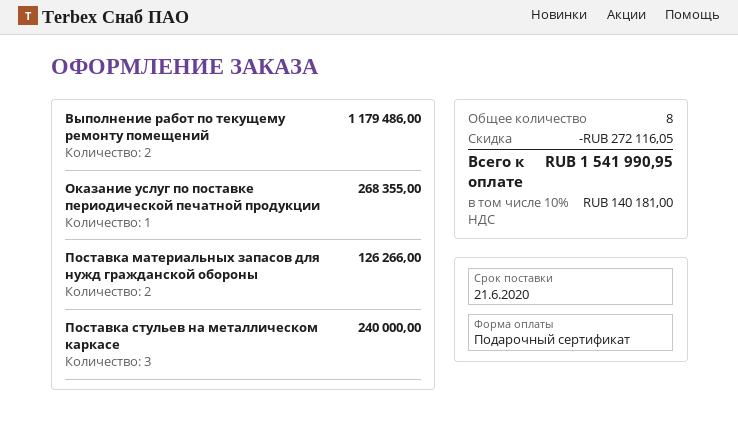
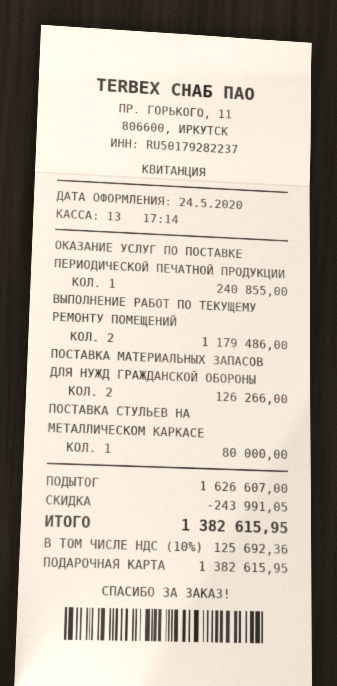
Оказание услуг по поставке периодической печатной продукции: 1 for 268355.00 -> 1 for 240855.00
Поставка стульев на металлическом каркасе: 3 for 240000.00 -> 1 for 80000.00
discount: 272116.05 -> 243991.05
tax: 10% = 140181.00 -> 10% = 125692.36
total: 1541990.95 -> 1382615.95

